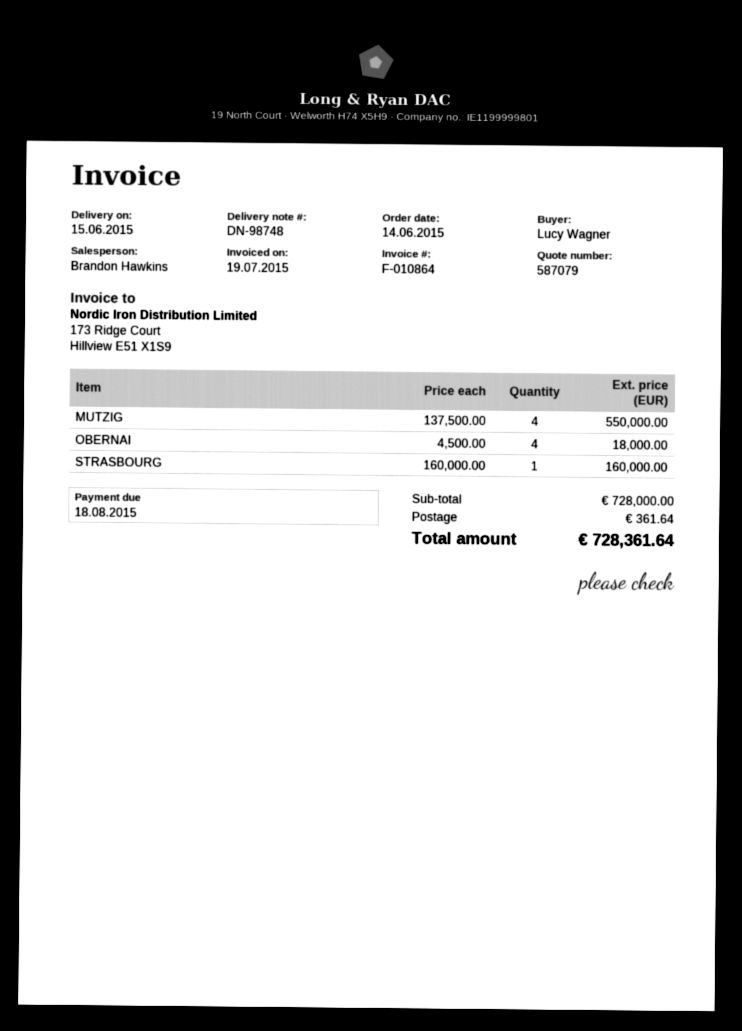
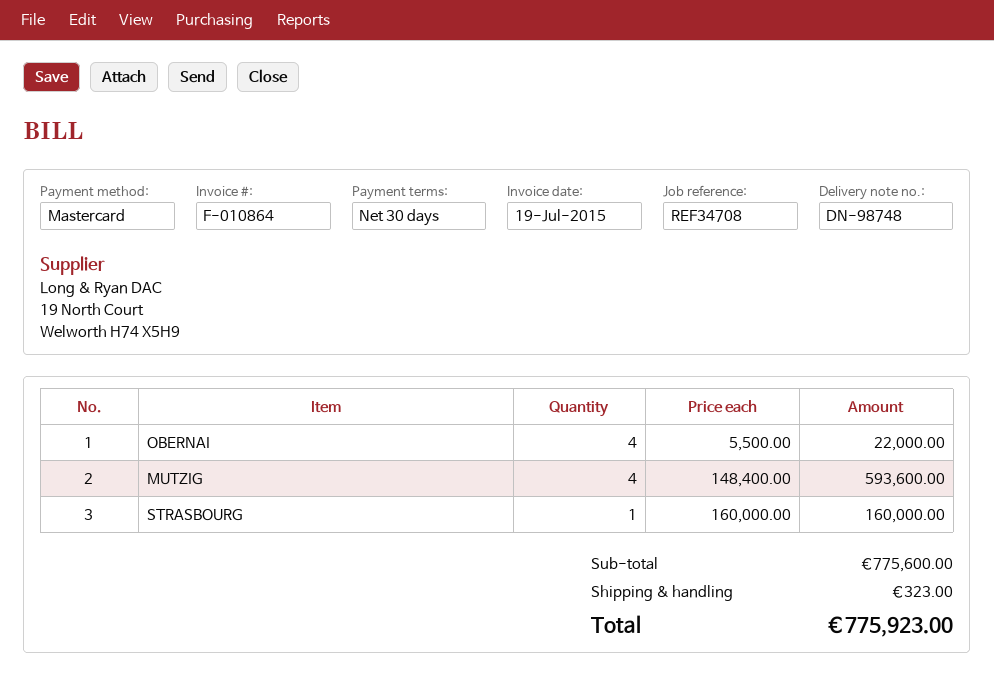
MUTZIG: 4 x 137500.00 = 550000.00 -> 4 x 148400.00 = 593600.00
OBERNAI: 4 x 4500.00 = 18000.00 -> 4 x 5500.00 = 22000.00
subtotal: 728000.00 -> 775600.00
shipping: 361.64 -> 323.00
total: 728361.64 -> 775923.00

